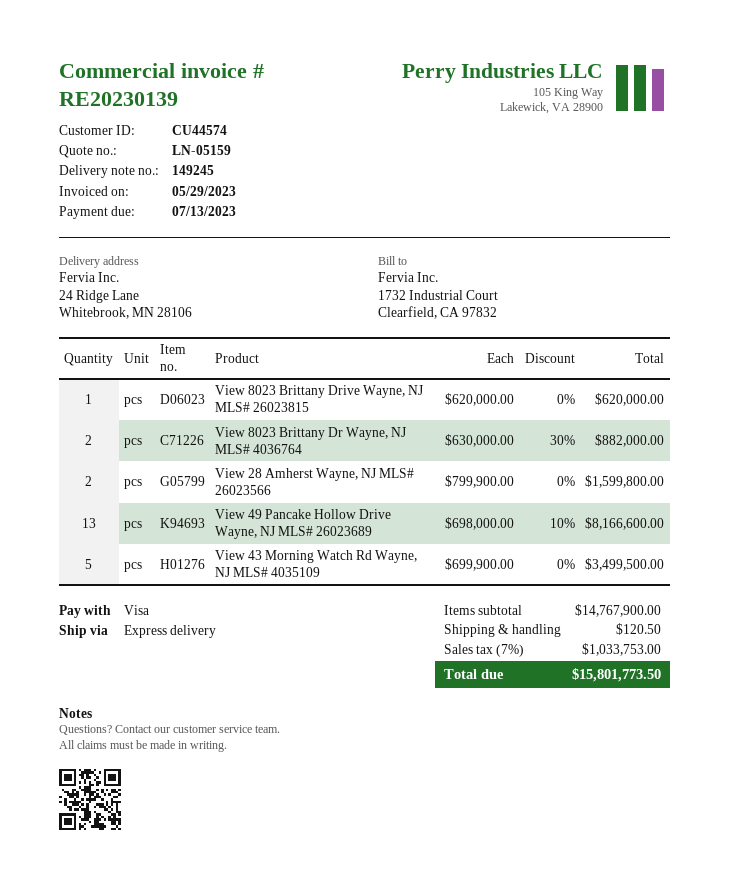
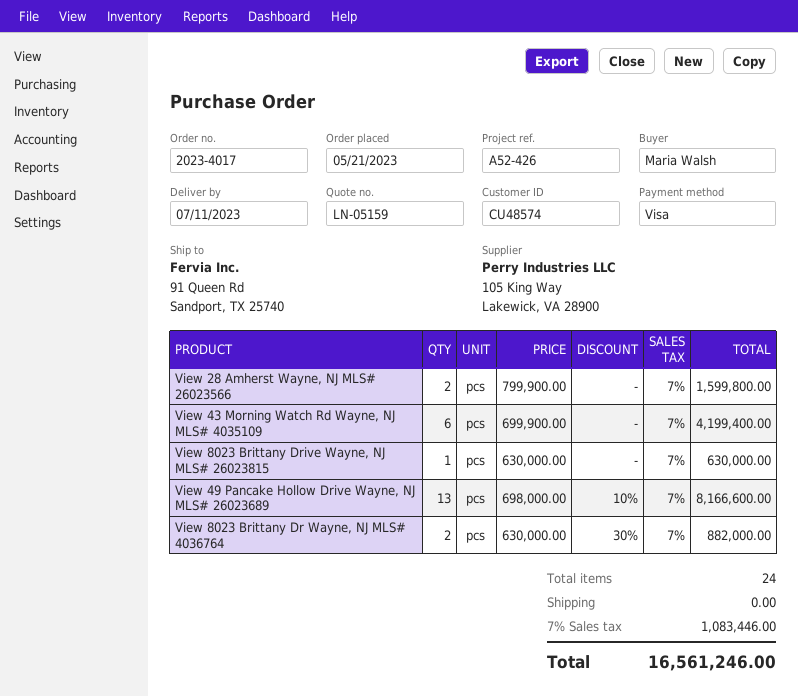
customer number: CU44574 -> CU48574
ship to: 24 Ridge Lane, Whitebrook, MN 28106 -> 91 Queen Rd, Sandport, TX 25740
View 8023 Brittany Drive Wayne, NJ MLS# 26023815: 1 x 620000.00 = 620000.00 -> 1 x 630000.00 = 630000.00
View 43 Morning Watch Rd Wayne, NJ MLS# 4035109: 5 x 699900.00 = 3499500.00 -> 6 x 699900.00 = 4199400.00
shipping: 120.50 -> 0.00
tax: 7% = 1033753.00 -> 7% = 1083446.00
total: 15801773.50 -> 16561246.00

